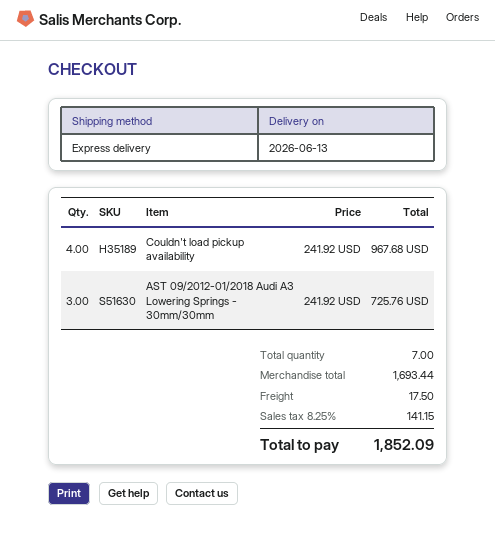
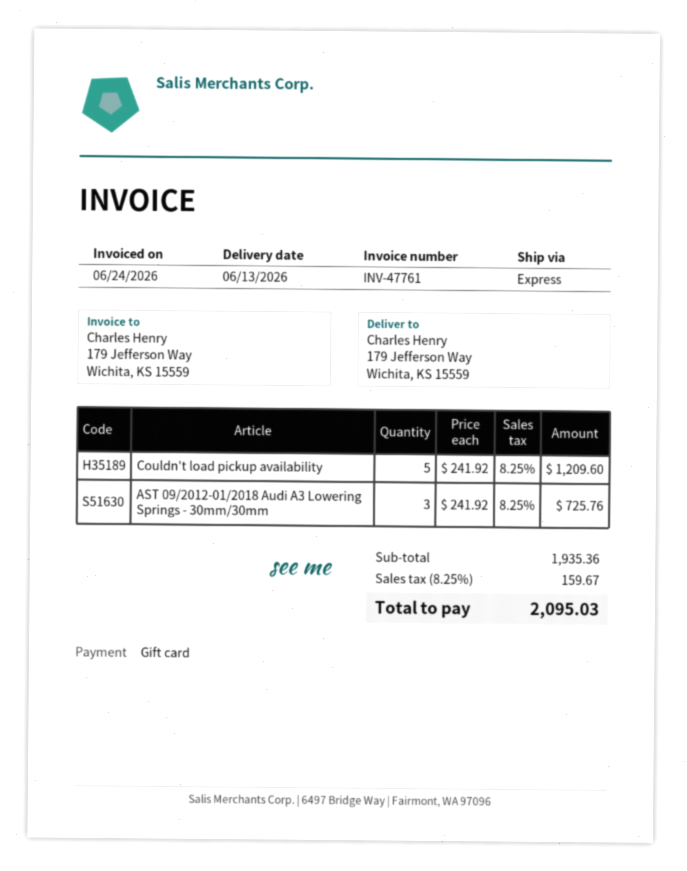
Couldn't load pickup availability: 4 x 241.92 = 967.68 -> 5 x 241.92 = 1209.60
subtotal: 1693.44 -> 1935.36
shipping: 17.50 -> none
tax: 8.25% = 141.15 -> 8.25% = 159.67
total: 1852.09 -> 2095.03

